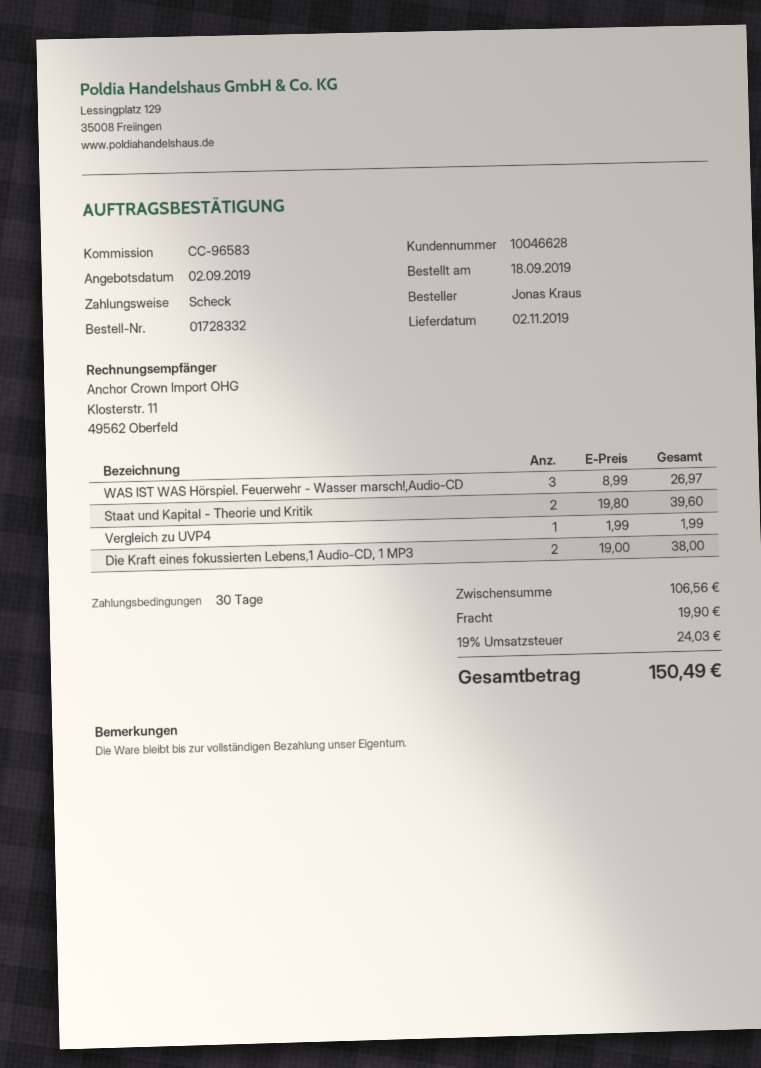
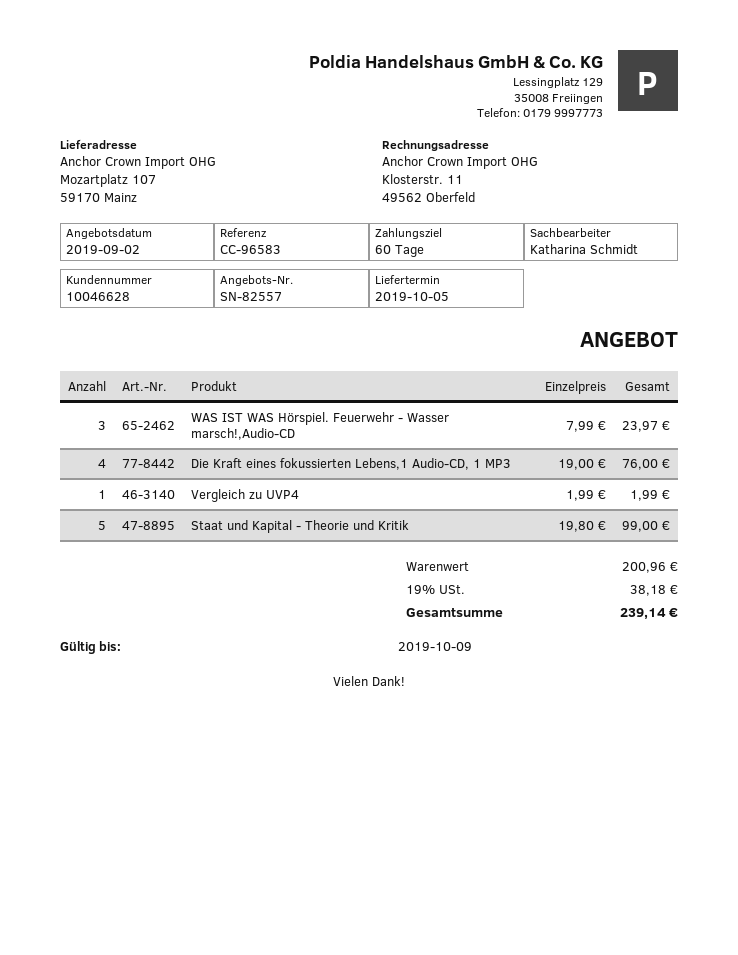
delivery date: 2019-11-02 -> 2019-10-05
payment terms: 30 days -> 60 days
WAS IST WAS Hörspiel. Feuerwehr - Wasser marsch!,Audio-CD: 3 x 8.99 = 26.97 -> 3 x 7.99 = 23.97
Staat und Kapital - Theorie und Kritik: 2 x 19.80 = 39.60 -> 5 x 19.80 = 99.00
Die Kraft eines fokussierten Lebens,1 Audio-CD, 1 MP3: 2 x 19.00 = 38.00 -> 4 x 19.00 = 76.00
subtotal: 106.56 -> 200.96
shipping: 19.90 -> none
tax: 19% = 24.03 -> 19% = 38.18
total: 150.49 -> 239.14

